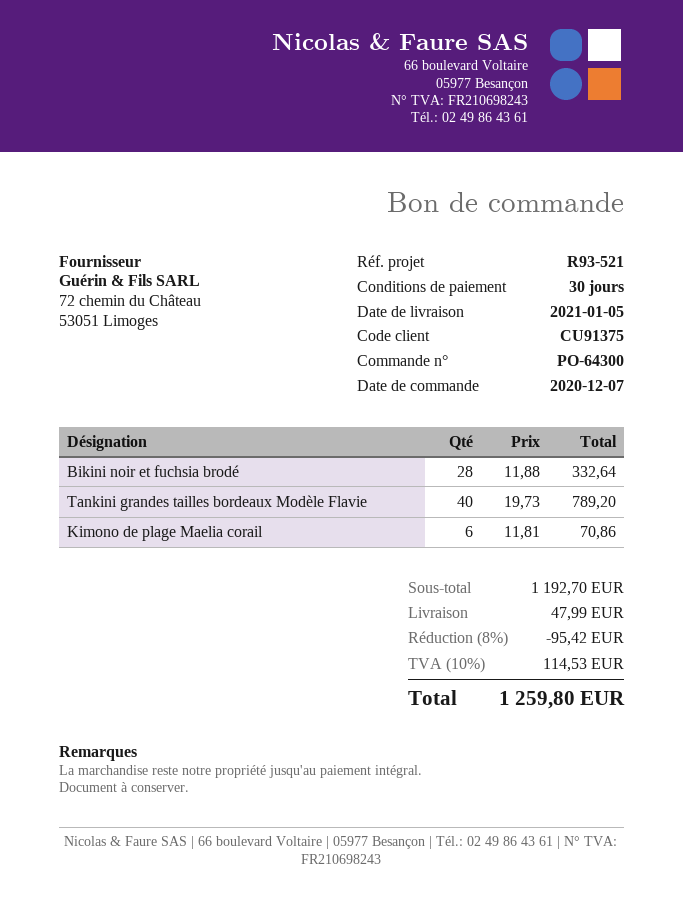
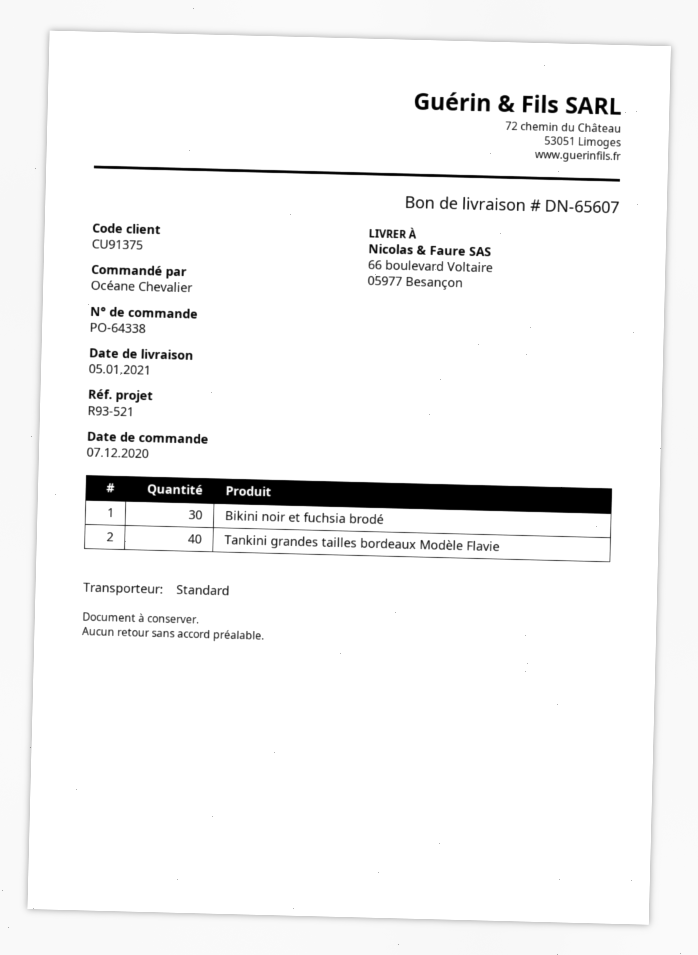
order number: PO-64300 -> PO-64338
Bikini noir et fuchsia brodé: 28 -> 30
Kimono de plage Maelia corail: 6 -> none

